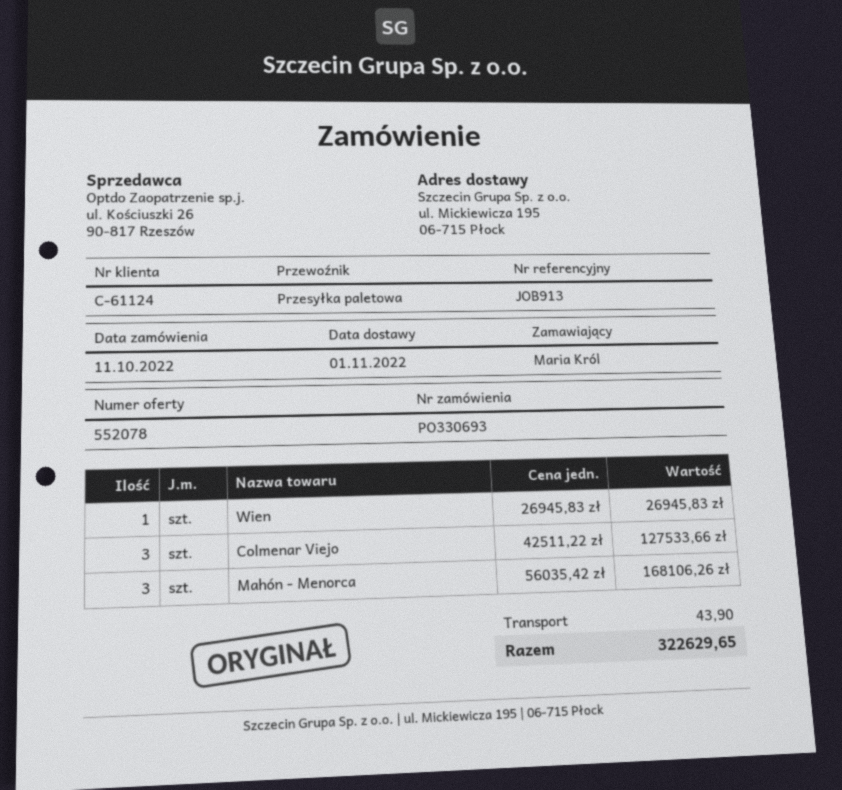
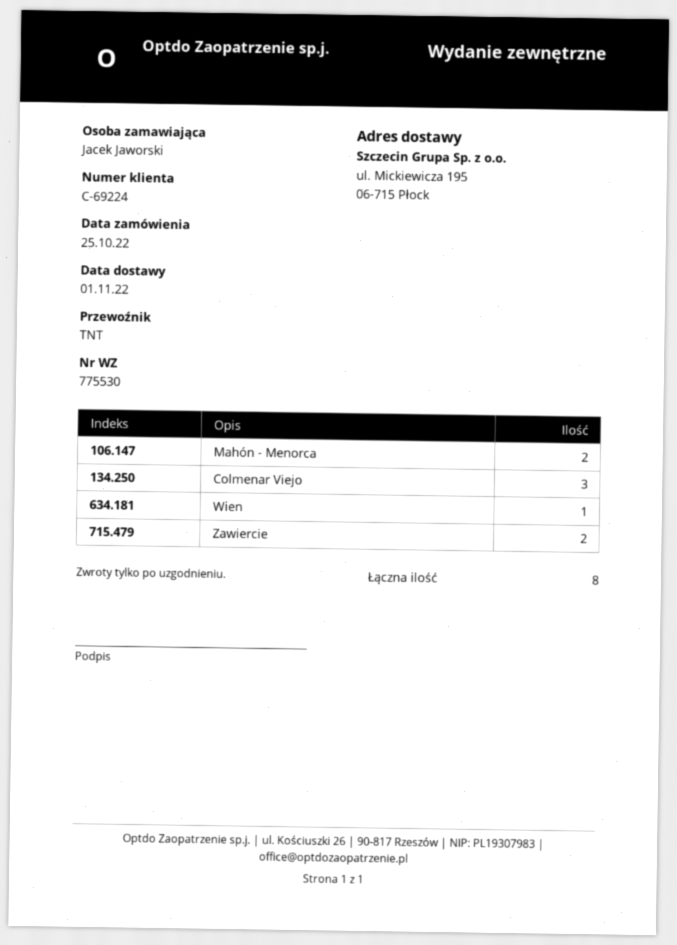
order date: 2022-10-11 -> 2022-10-25
customer number: C-61124 -> C-69224
ordered by: Maria Król -> Jacek Jaworski
shipping method: pallet freight -> TNT
Mahón - Menorca: 3 -> 2
Zawiercie: none -> 2

